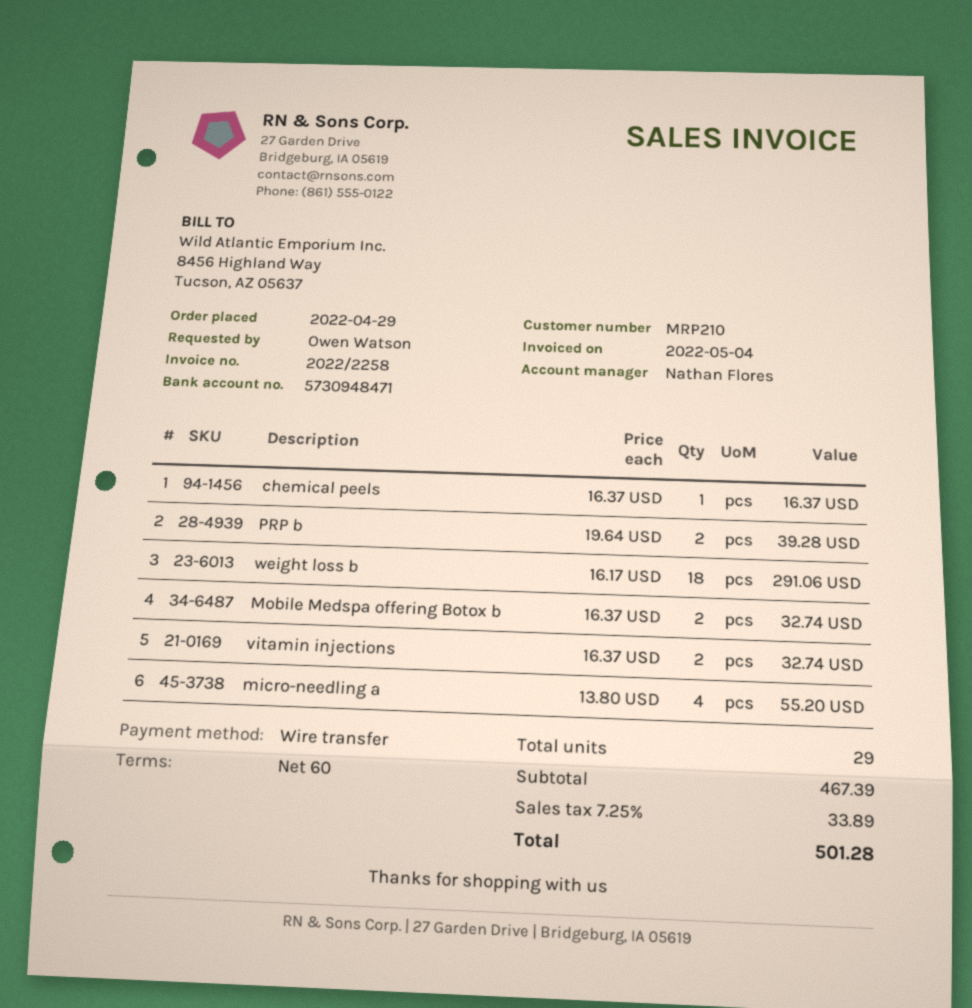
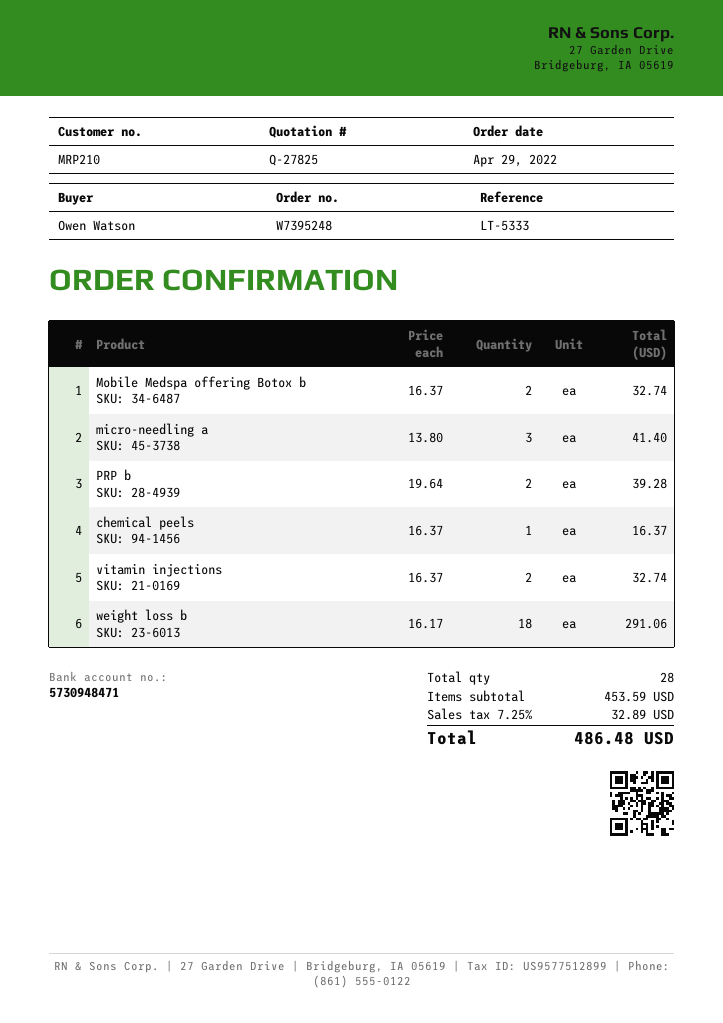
micro-needling a: 4 x 13.80 = 55.20 -> 3 x 13.80 = 41.40
total quantity: 29 -> 28
subtotal: 467.39 -> 453.59
tax: 7.25% = 33.89 -> 7.25% = 32.89
total: 501.28 -> 486.48

